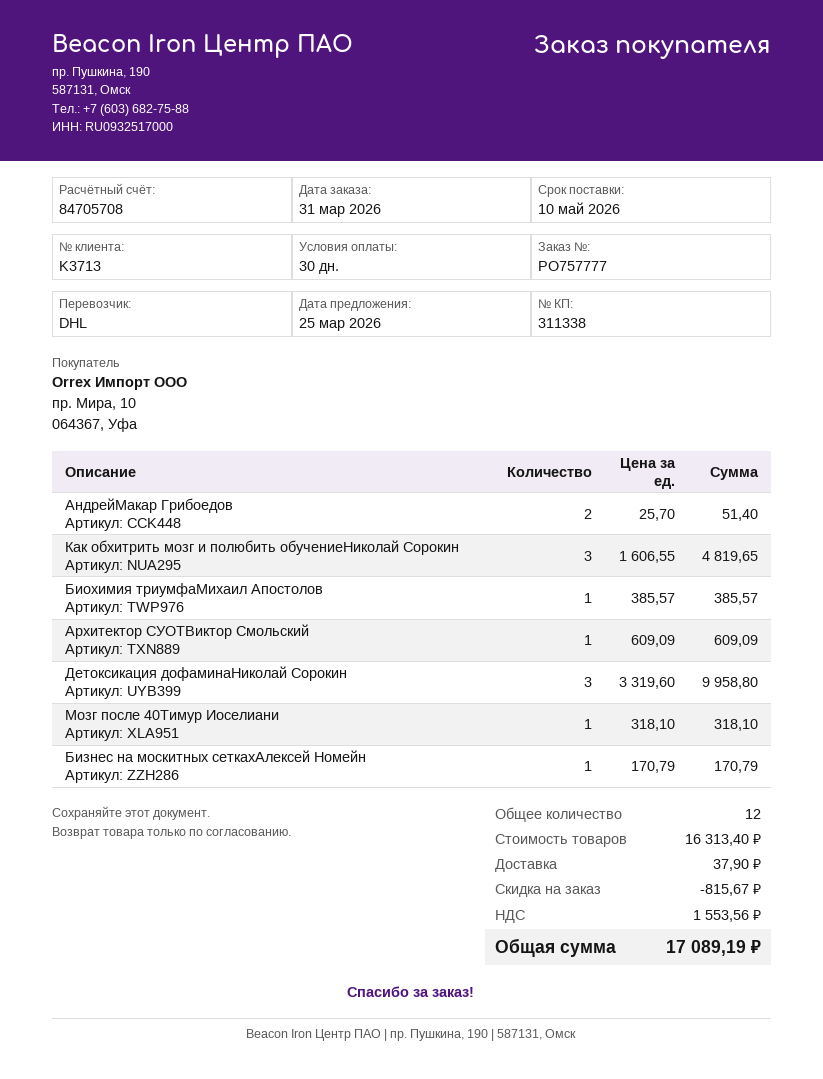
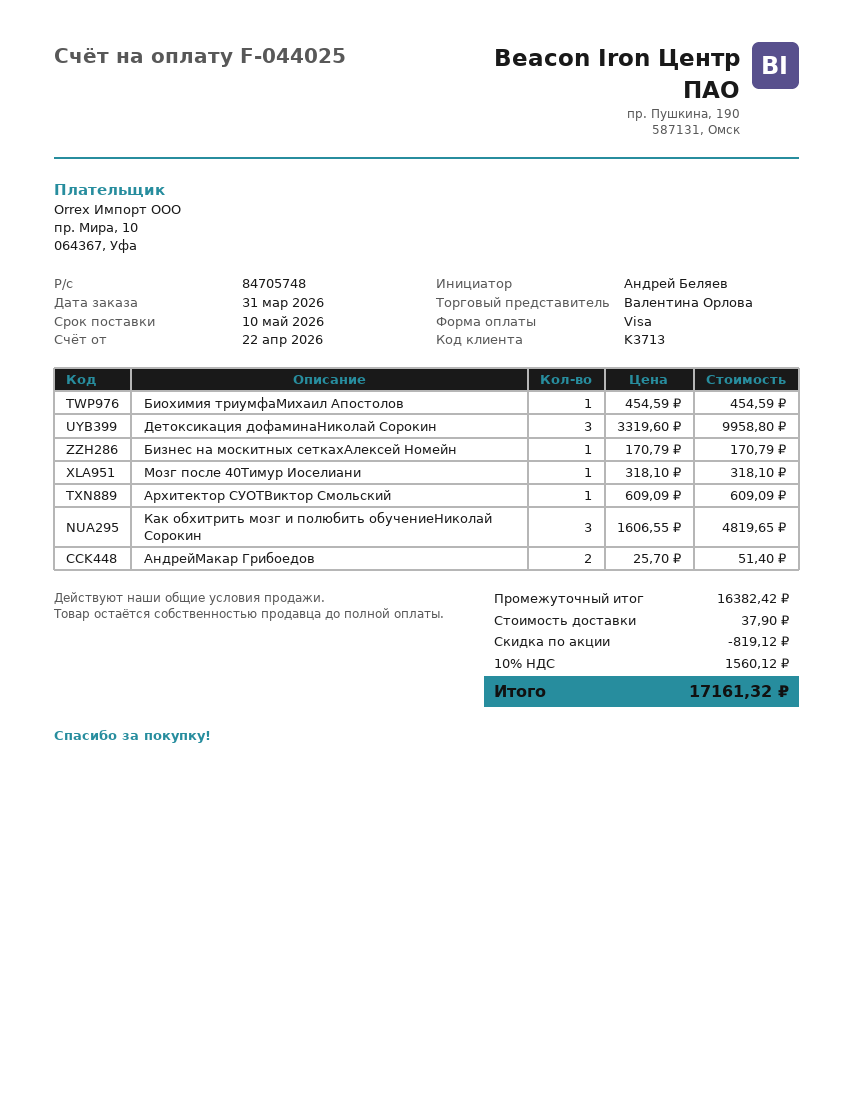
bank account: 84705708 -> 84705748
Биохимия триумфаМихаил Апостолов: 1 x 385.57 = 385.57 -> 1 x 454.59 = 454.59
subtotal: 16313.40 -> 16382.42
discount: 815.67 -> 819.12
tax: 1553.56 -> 1560.12
total: 17089.19 -> 17161.32

